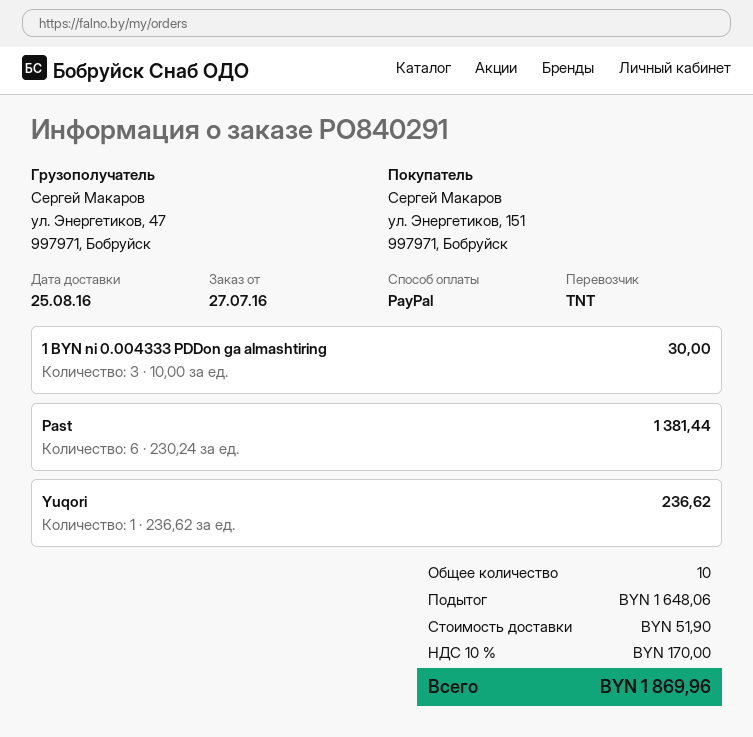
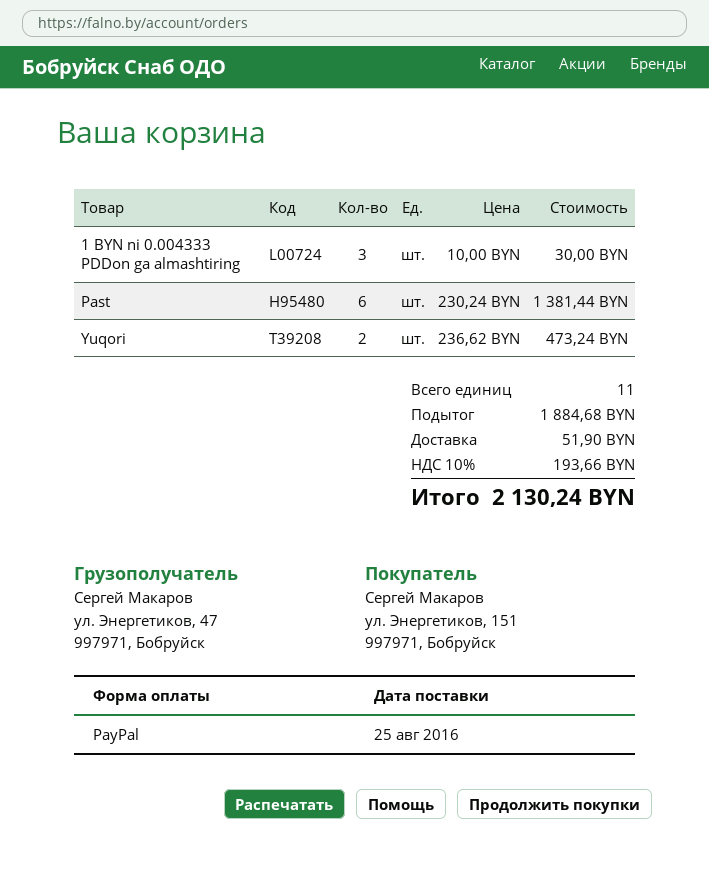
Yuqori: 1 x 236.62 = 236.62 -> 2 x 236.62 = 473.24
total quantity: 10 -> 11
subtotal: 1648.06 -> 1884.68
tax: 10% = 170.00 -> 10% = 193.66
total: 1869.96 -> 2130.24

